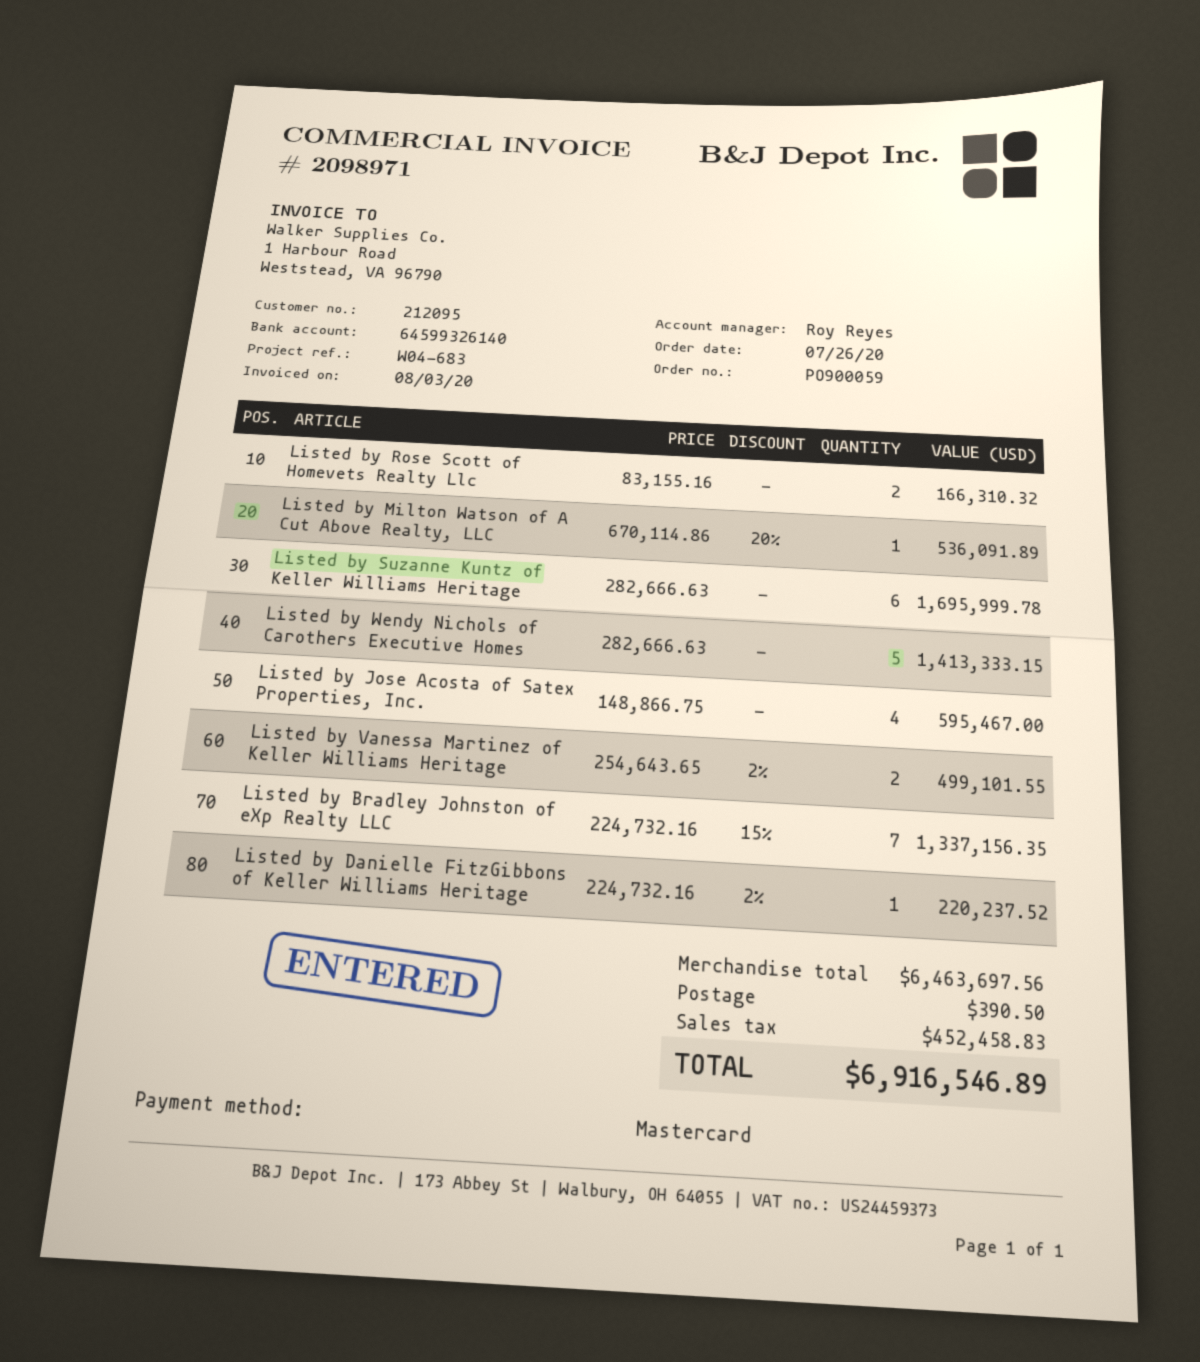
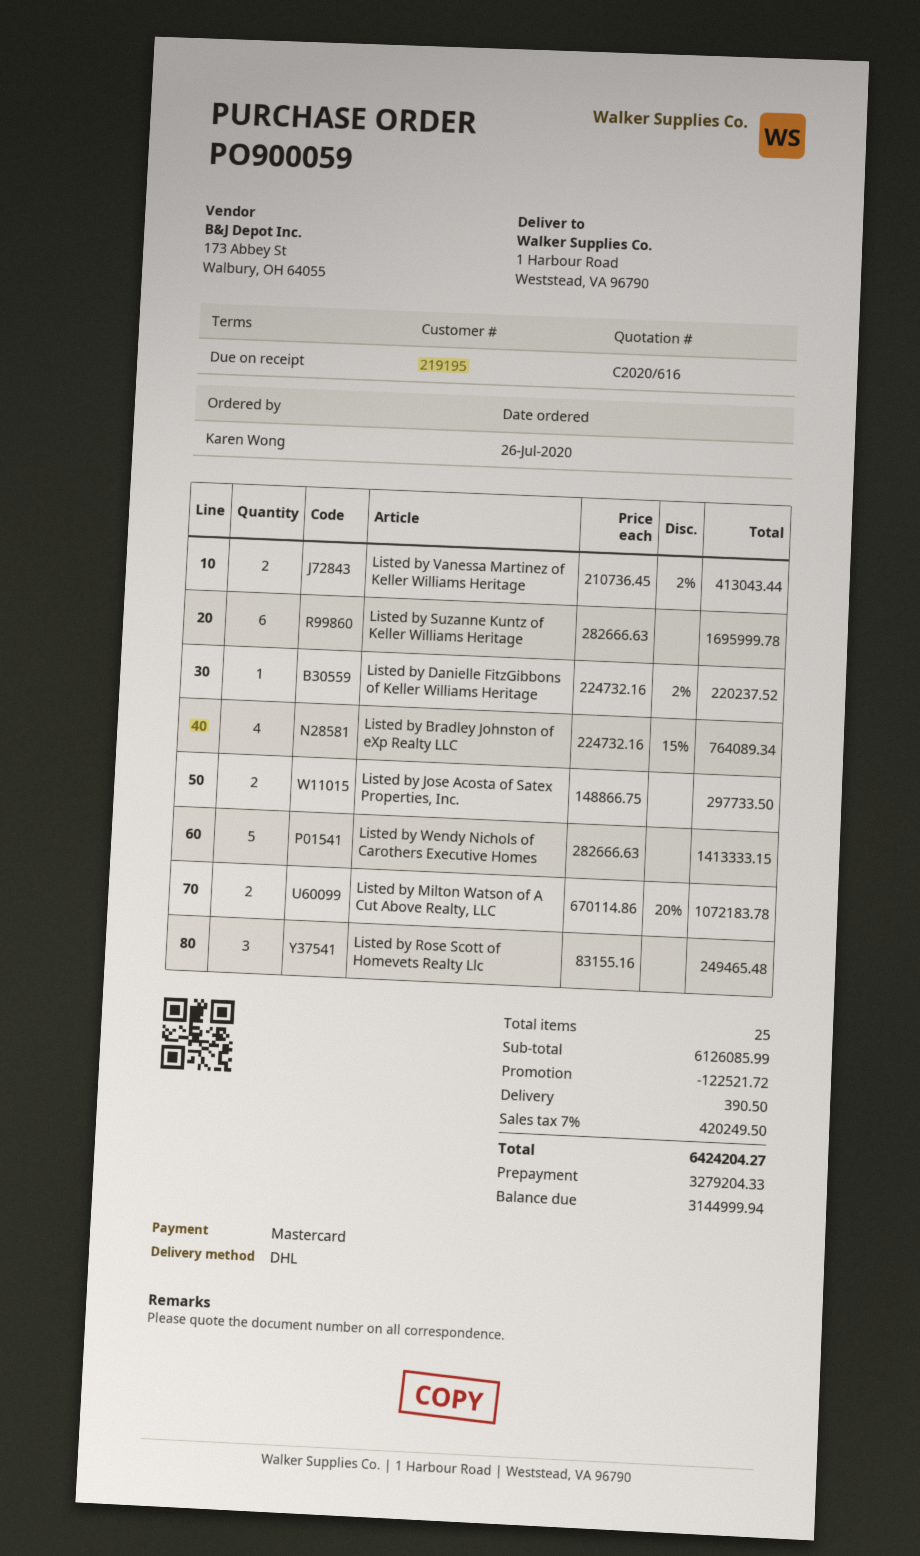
customer number: 212095 -> 219195
Listed by Rose Scott of Homevets Realty Llc: 2 x 83155.16 = 166310.32 -> 3 x 83155.16 = 249465.48
Listed by Milton Watson of A Cut Above Realty, LLC: 1 x 670114.86 - 20% = 536091.89 -> 2 x 670114.86 - 20% = 1072183.78
Listed by Jose Acosta of Satex Properties, Inc.: 4 x 148866.75 = 595467.00 -> 2 x 148866.75 = 297733.50
Listed by Vanessa Martinez of Keller Williams Heritage: 2 x 254643.65 - 2% = 499101.55 -> 2 x 210736.45 - 2% = 413043.44
Listed by Bradley Johnston of eXp Realty LLC: 7 x 224732.16 - 15% = 1337156.35 -> 4 x 224732.16 - 15% = 764089.34
subtotal: 6463697.56 -> 6126085.99
discount: none -> 122521.72
tax: 452458.83 -> 420249.50
total: 6916546.89 -> 6424204.27

